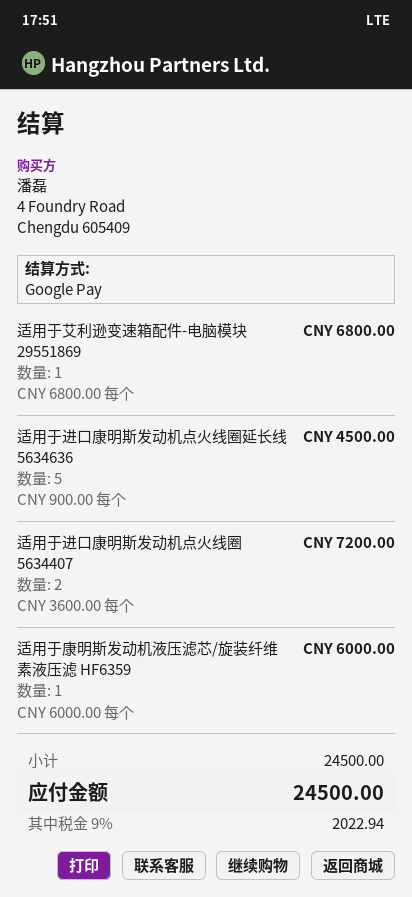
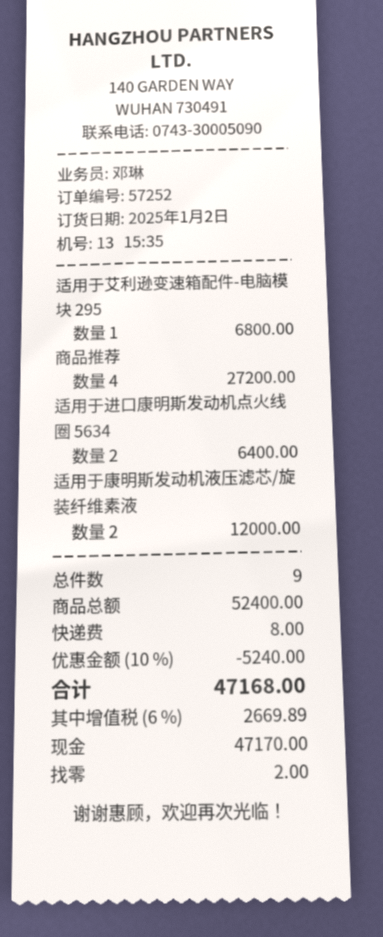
payment method: Google Pay -> cash
适用于进口康明斯发动机点火线圈延长线 5634636: 5 for 4500.00 -> none
适用于进口康明斯发动机点火线圈 5634407: 2 for 7200.00 -> 2 for 6400.00
适用于康明斯发动机液压滤芯/旋装纤维素液压滤 HF6359: 1 for 6000.00 -> 2 for 12000.00
商品推荐: none -> 4 for 27200.00
subtotal: 24500.00 -> 52400.00
discount: none -> 10% = 5240.00
shipping: none -> 8.00
tax: 9% = 2022.94 -> 6% = 2669.89
total: 24500.00 -> 47168.00

